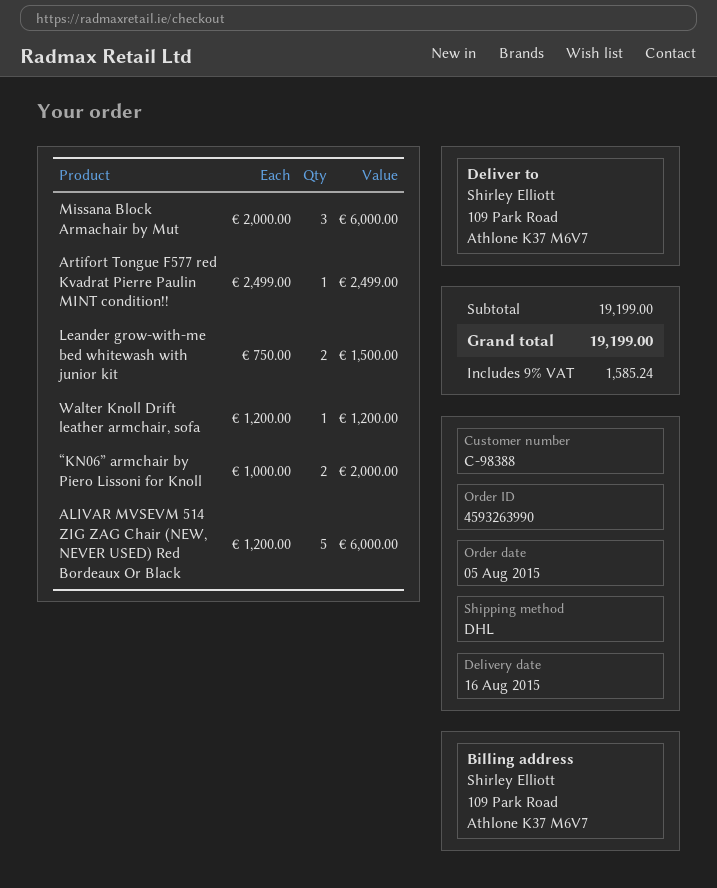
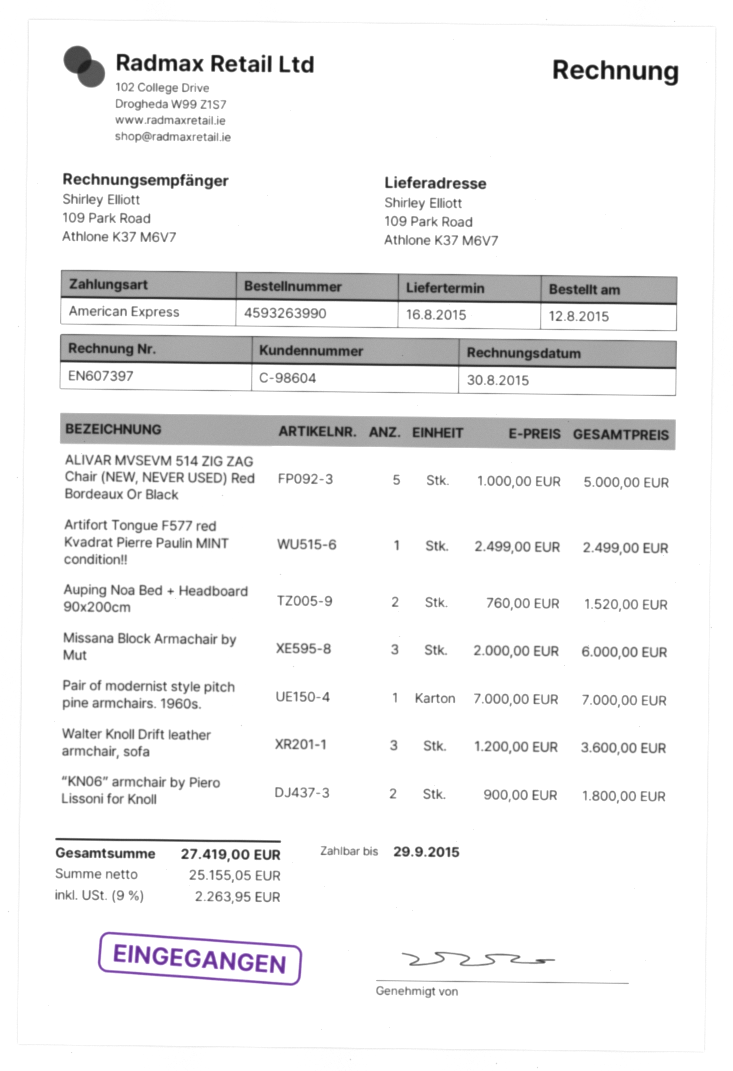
order date: 2015-08-05 -> 2015-08-12
customer number: C-98388 -> C-98604
Leander grow-with-me bed whitewash with junior kit: 2 x 750.00 = 1500.00 -> none
Walter Knoll Drift leather armchair, sofa: 1 x 1200.00 = 1200.00 -> 3 x 1200.00 = 3600.00
“KN06” armchair by Piero Lissoni for Knoll: 2 x 1000.00 = 2000.00 -> 2 x 900.00 = 1800.00
ALIVAR MVSEVM 514 ZIG ZAG Chair (NEW, NEVER USED) Red Bordeaux Or Black: 5 x 1200.00 = 6000.00 -> 5 x 1000.00 = 5000.00
Auping Noa Bed + Headboard 90x200cm: none -> 2 x 760.00 = 1520.00
Pair of modernist style pitch pine armchairs. 1960s.: none -> 1 x 7000.00 = 7000.00
tax: 9% = 1585.24 -> 9% = 2263.95
total: 19199.00 -> 27419.00

